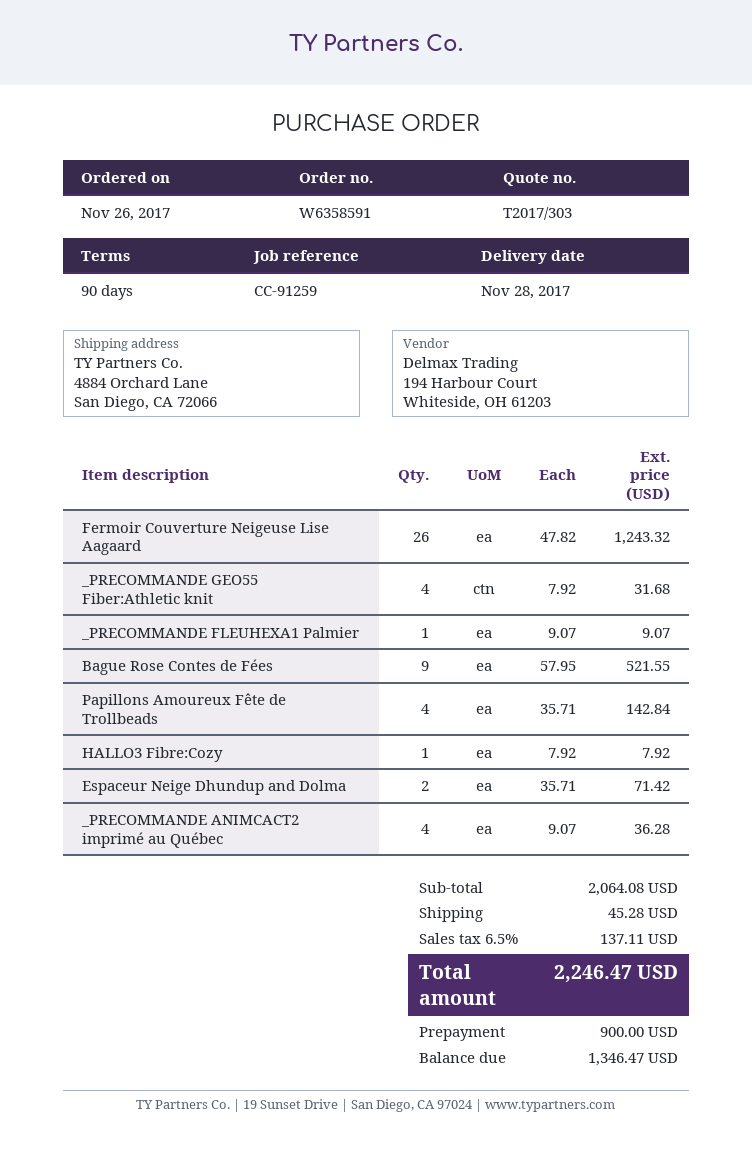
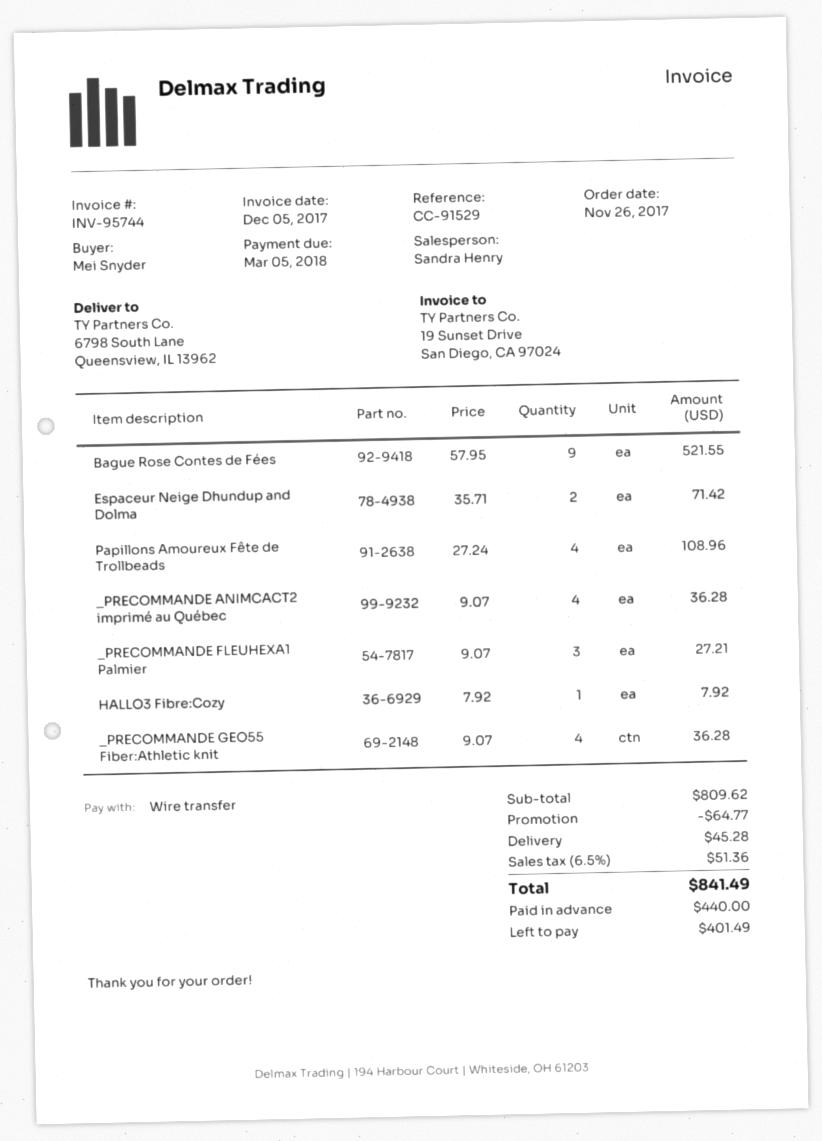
reference: CC-91259 -> CC-91529
ship to: 4884 Orchard Lane, San Diego, CA 72066 -> 6798 South Lane, Queensview, IL 13962
Fermoir Couverture Neigeuse Lise Aagaard: 26 x 47.82 = 1243.32 -> none
_PRECOMMANDE GEO55 Fiber:Athletic knit: 4 x 7.92 = 31.68 -> 4 x 9.07 = 36.28
_PRECOMMANDE FLEUHEXA1 Palmier: 1 x 9.07 = 9.07 -> 3 x 9.07 = 27.21
Papillons Amoureux Fête de Trollbeads: 4 x 35.71 = 142.84 -> 4 x 27.24 = 108.96
subtotal: 2064.08 -> 809.62
discount: none -> 64.77
tax: 6.5% = 137.11 -> 6.5% = 51.36
total: 2246.47 -> 841.49
deposit: 900.00 -> 440.00
balance: 1346.47 -> 401.49

